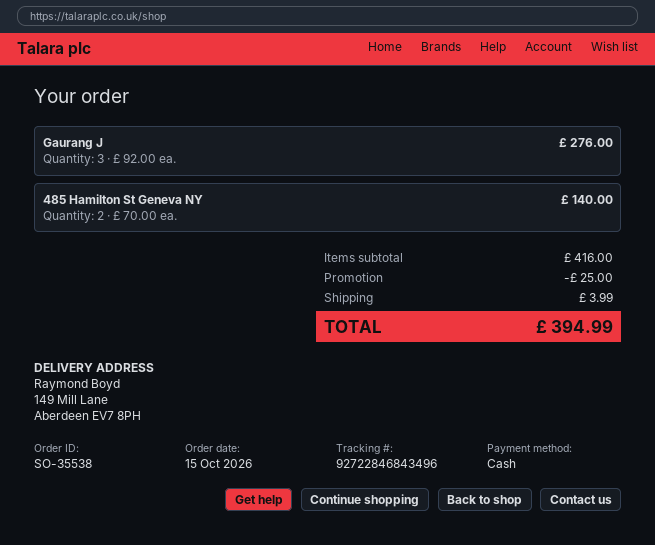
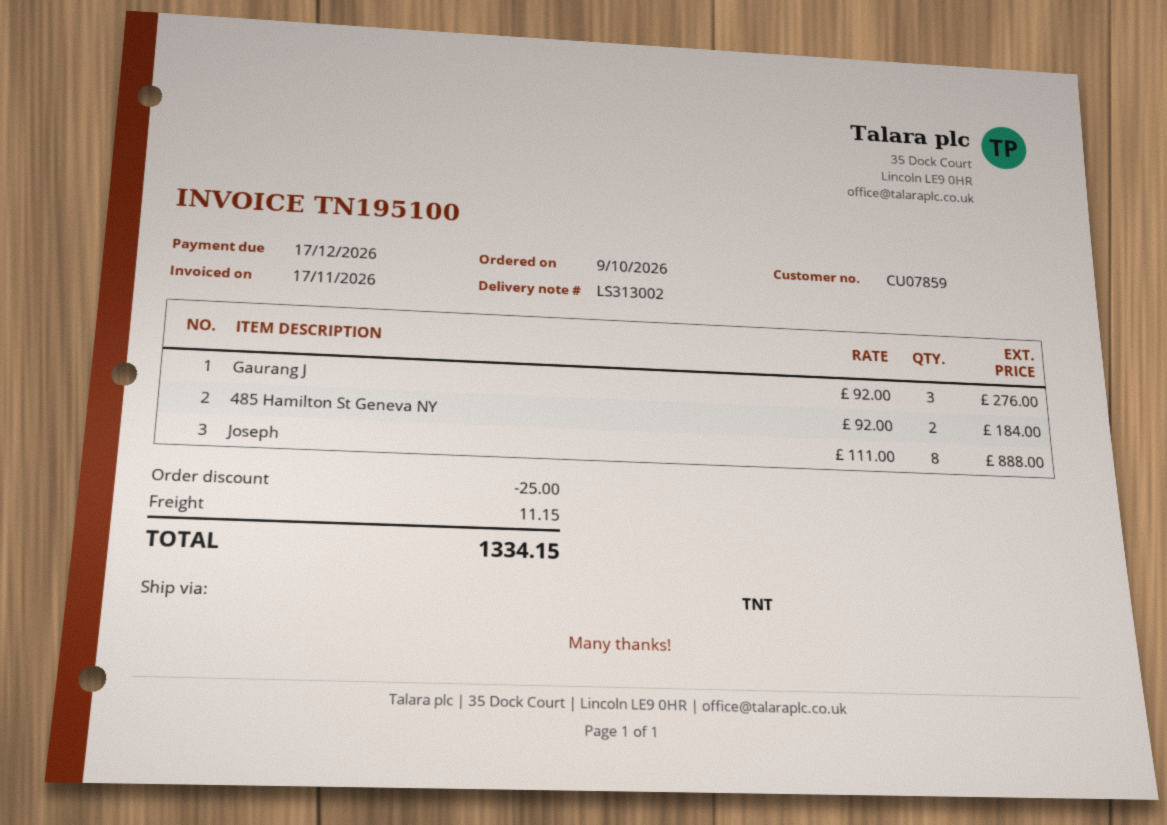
order date: 2026-10-15 -> 2026-10-09
485 Hamilton St Geneva NY: 2 x 70.00 = 140.00 -> 2 x 92.00 = 184.00
Joseph: none -> 8 x 111.00 = 888.00
shipping: 3.99 -> 11.15
total: 394.99 -> 1334.15

